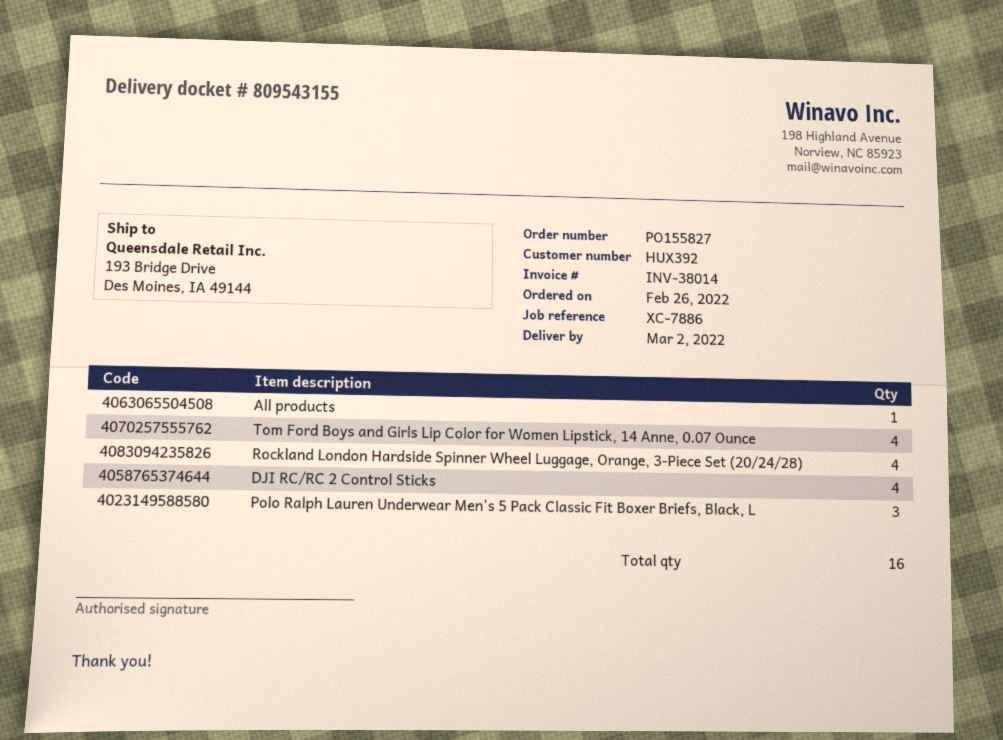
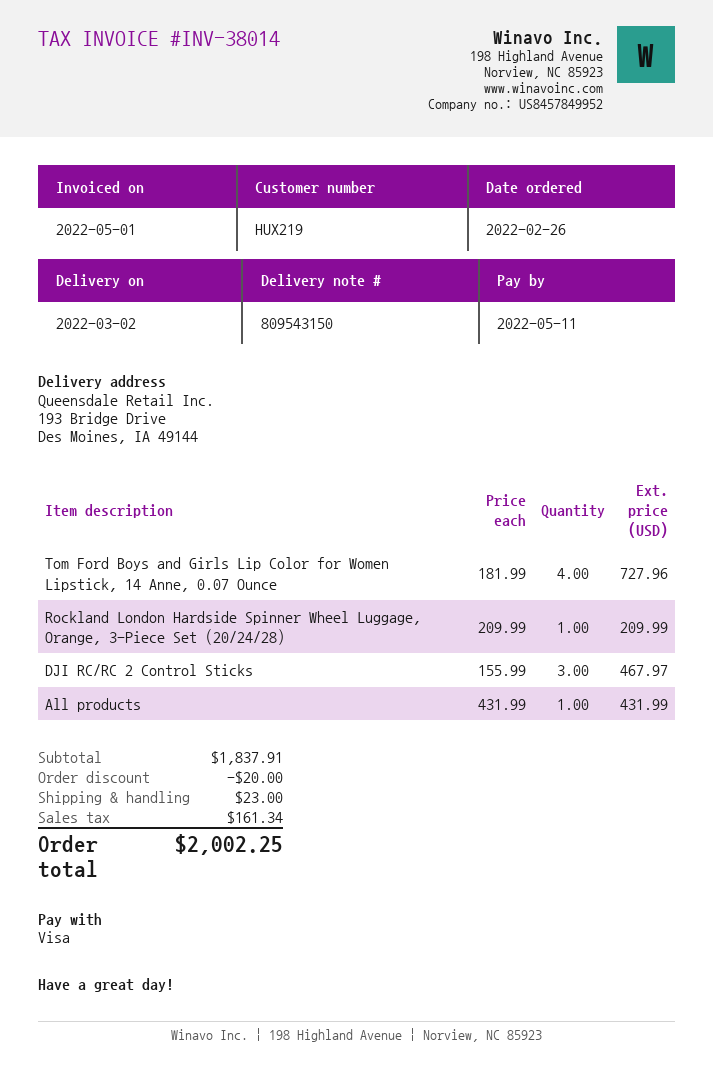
delivery note number: 809543155 -> 809543150
customer number: HUX392 -> HUX219
Rockland London Hardside Spinner Wheel Luggage, Orange, 3-Piece Set (20/24/28): 4 -> 1
DJI RC/RC 2 Control Sticks: 4 -> 3
Polo Ralph Lauren Underwear Men's 5 Pack Classic Fit Boxer Briefs, Black, L: 3 -> none

